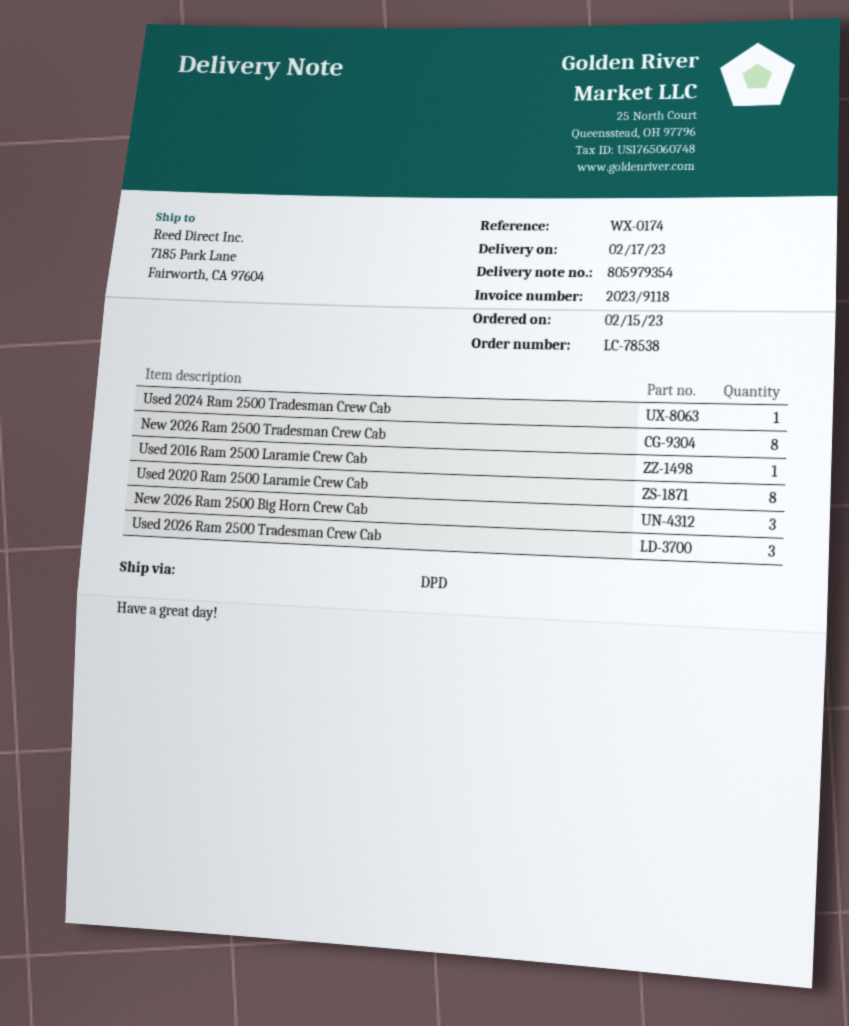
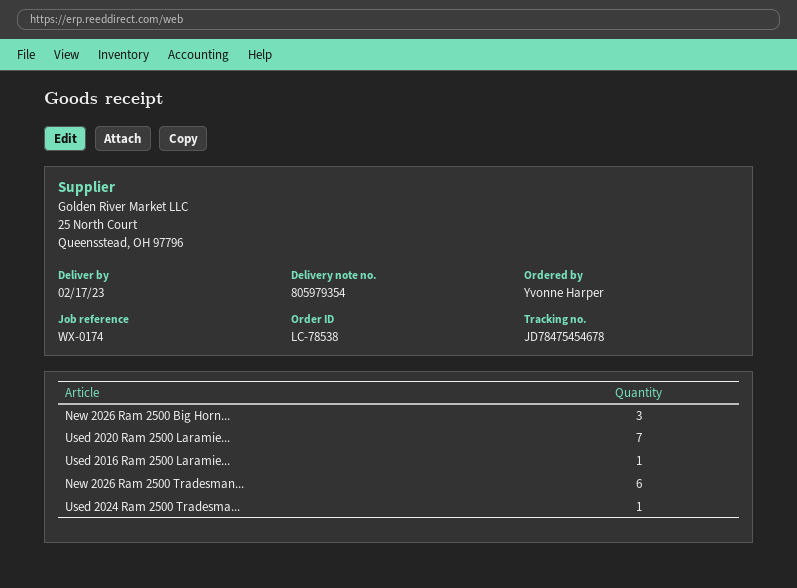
New 2026 Ram 2500 Tradesman Crew Cab: 8 -> 6
Used 2020 Ram 2500 Laramie Crew Cab: 8 -> 7
Used 2026 Ram 2500 Tradesman Crew Cab: 3 -> none

